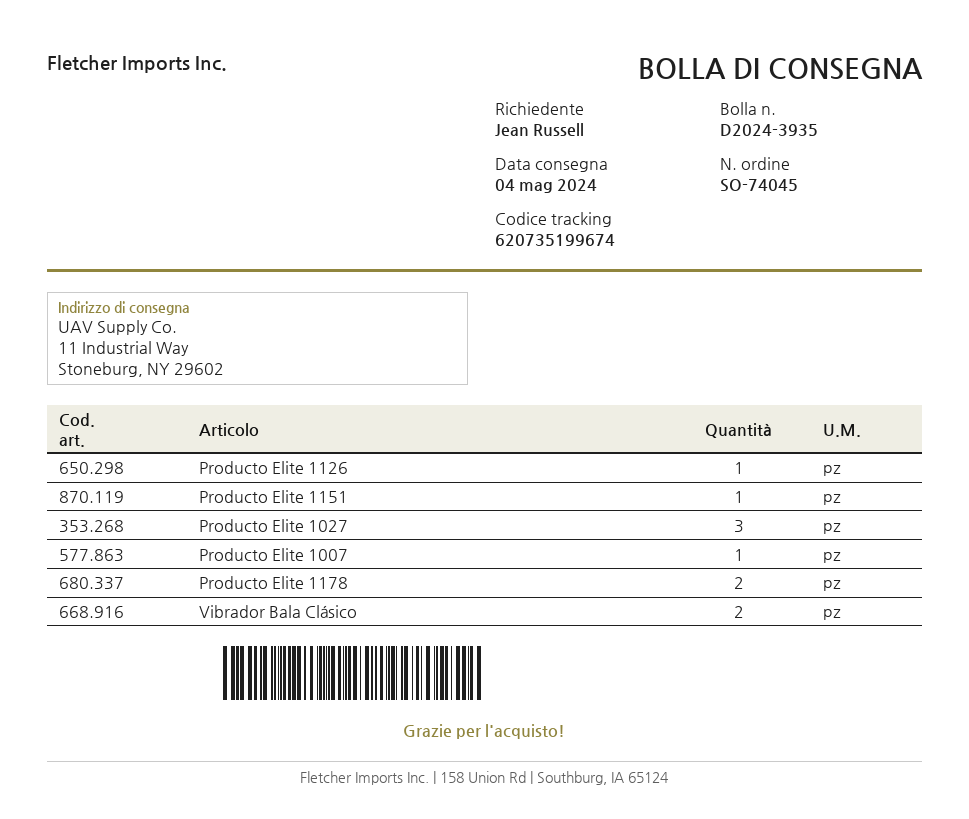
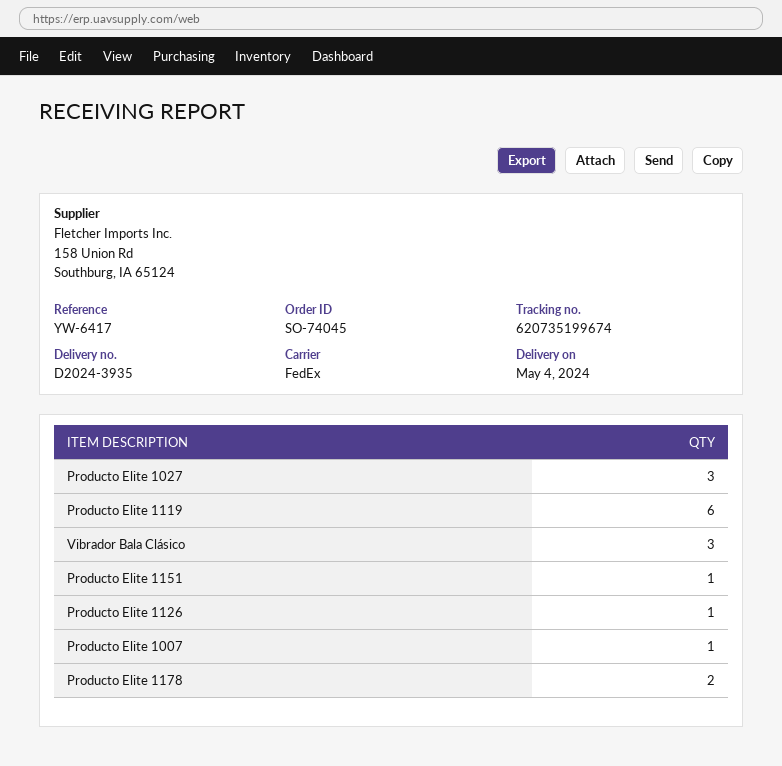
Vibrador Bala Clásico: 2 -> 3
Producto Elite 1119: none -> 6

